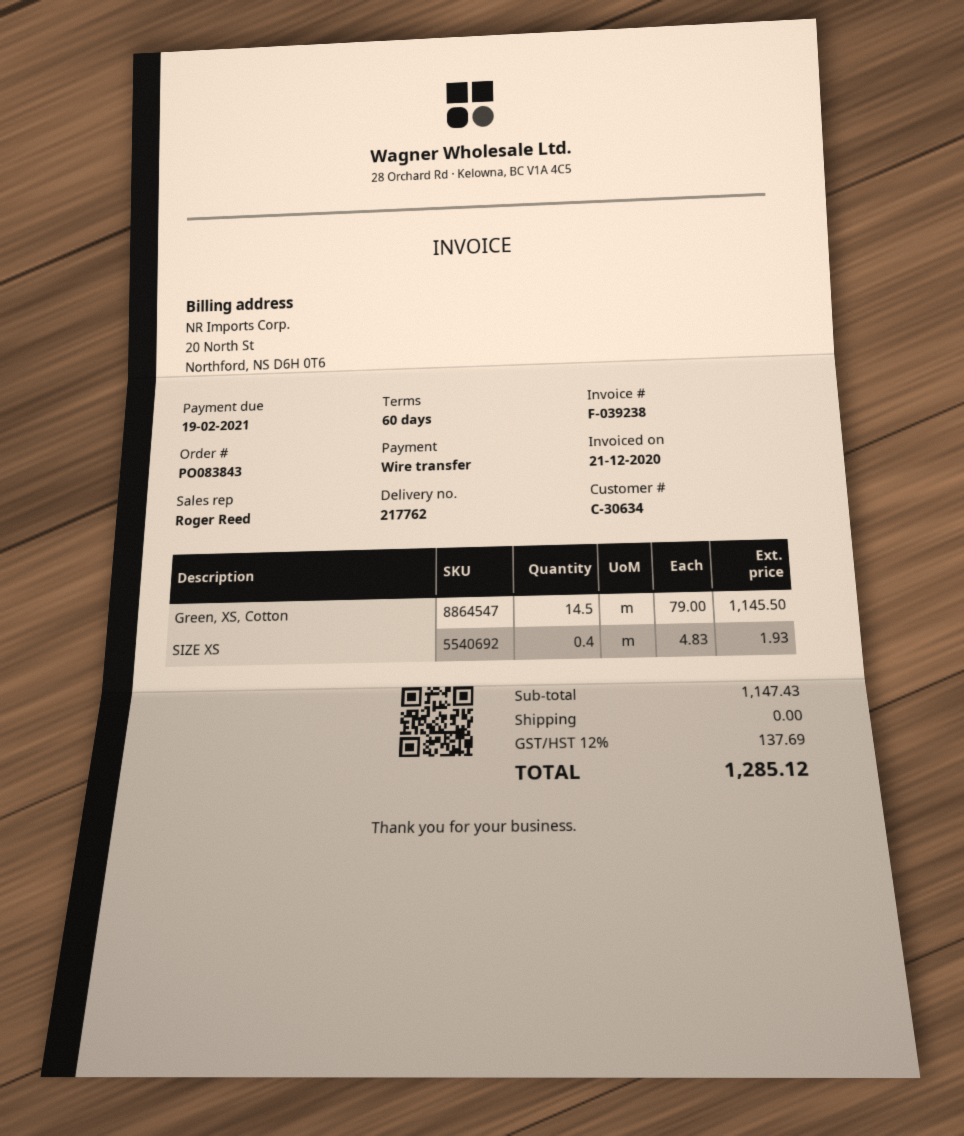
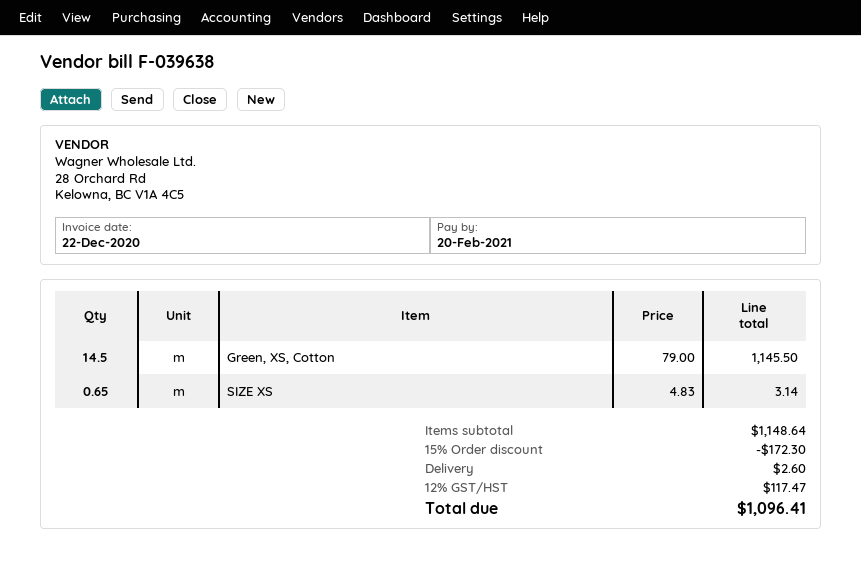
invoice number: F-039238 -> F-039638
invoice date: 2020-12-21 -> 2020-12-22
due date: 2021-02-19 -> 2021-02-20
SIZE XS: 0.4 x 4.83 = 1.93 -> 0.65 x 4.83 = 3.14
subtotal: 1147.43 -> 1148.64
discount: none -> 15% = 172.30
shipping: 0.00 -> 2.60
tax: 12% = 137.69 -> 12% = 117.47
total: 1285.12 -> 1096.41

